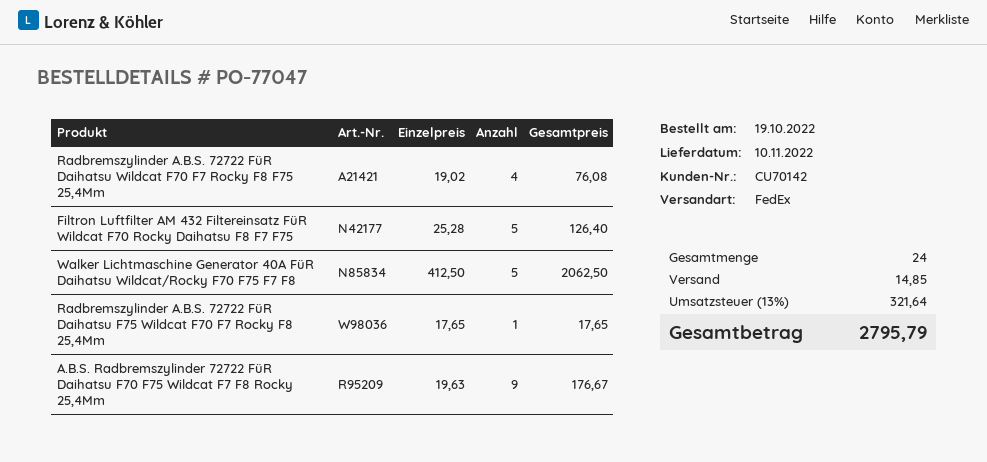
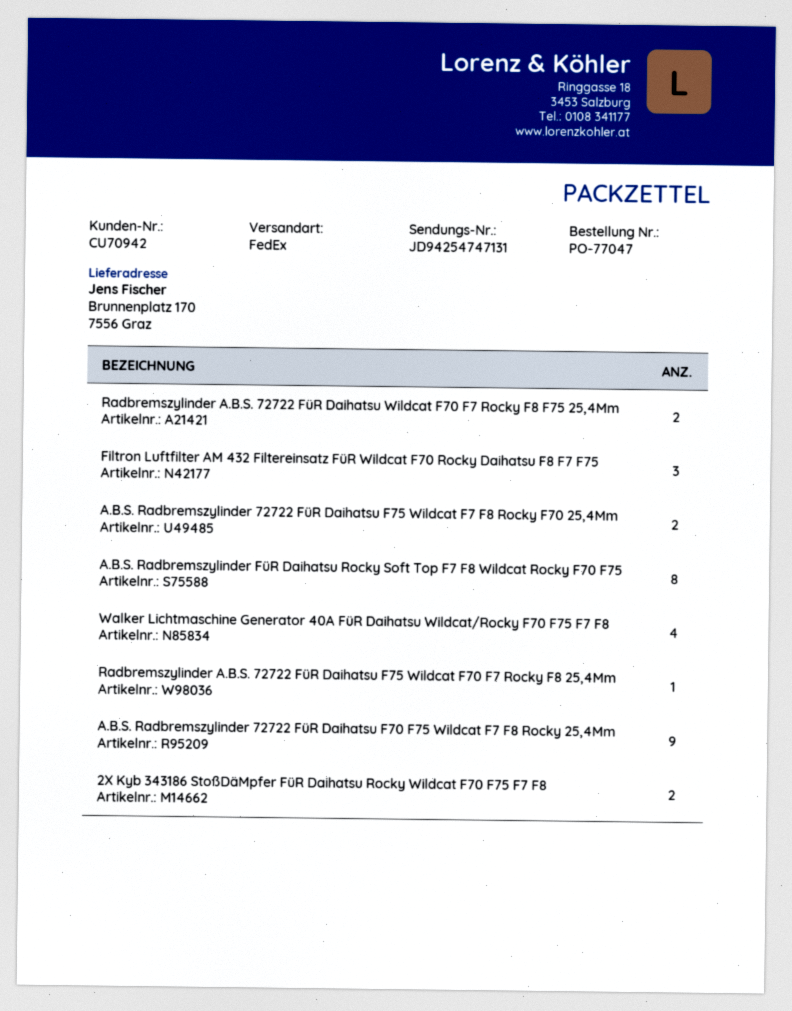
customer number: CU70142 -> CU70942
Radbremszylinder A.B.S. 72722 FüR Daihatsu Wildcat F70 F7 Rocky F8 F75 25,4Mm: 4 -> 2
Filtron Luftfilter AM 432 Filtereinsatz FüR Wildcat F70 Rocky Daihatsu F8 F7 F75: 5 -> 3
Walker Lichtmaschine Generator 40A FüR Daihatsu Wildcat/Rocky F70 F75 F7 F8: 5 -> 4
A.B.S. Radbremszylinder 72722 FüR Daihatsu F75 Wildcat F7 F8 Rocky F70 25,4Mm: none -> 2
A.B.S. Radbremszylinder FüR Daihatsu Rocky Soft Top F7 F8 Wildcat Rocky F70 F75: none -> 8
2X Kyb 343186 StoßDäMpfer FüR Daihatsu Rocky Wildcat F70 F75 F7 F8: none -> 2

